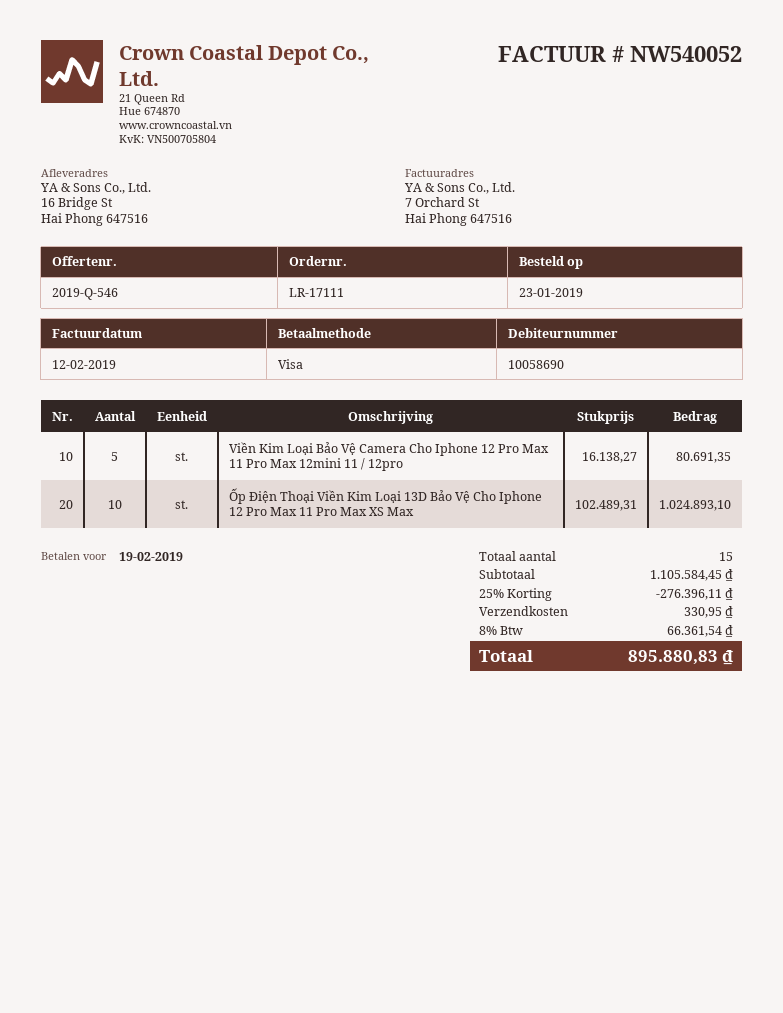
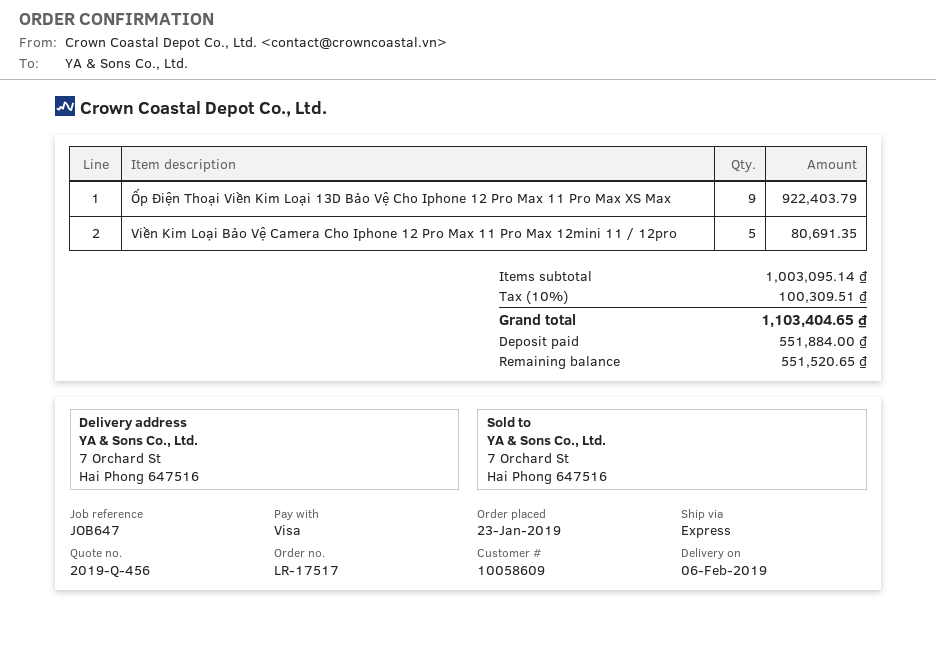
quote number: 2019-Q-546 -> 2019-Q-456
order number: LR-17111 -> LR-17517
customer number: 10058690 -> 10058609
ship to: 16 Bridge St, Hai Phong 647516 -> 7 Orchard St, Hai Phong 647516
Ốp Điện Thoại Viền Kim Loại 13D Bảo Vệ Cho Iphone 12 Pro Max 11 Pro Max XS Max: 10 for 1024893.10 -> 9 for 922403.79
subtotal: 1105584.45 -> 1003095.14
discount: 25% = 276396.11 -> none
shipping: 330.95 -> none
tax: 8% = 66361.54 -> 10% = 100309.51
total: 895880.83 -> 1103404.65

